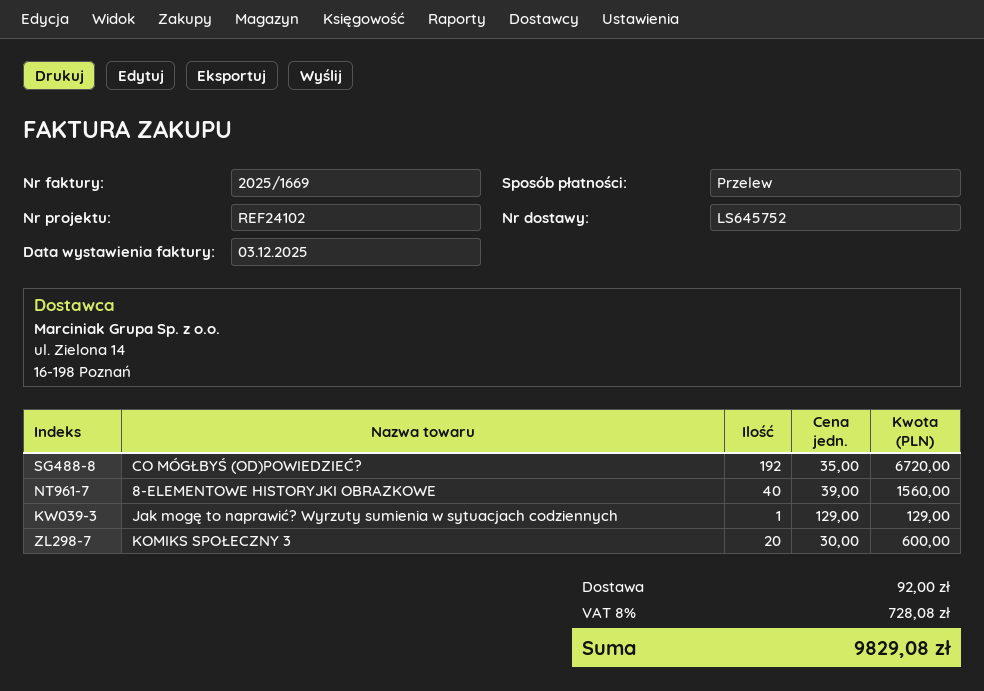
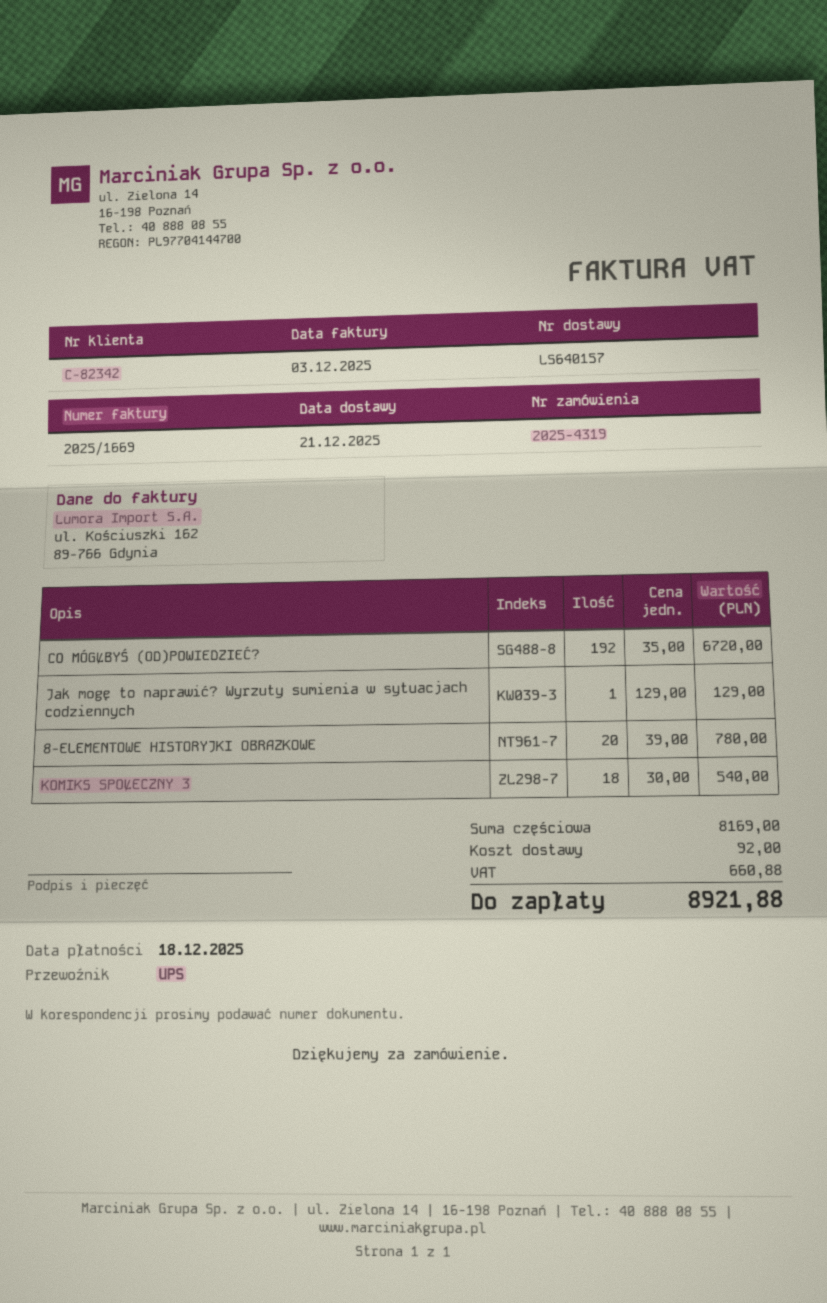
delivery note number: LS645752 -> LS640157
8-ELEMENTOWE HISTORYJKI OBRAZKOWE: 40 x 39.00 = 1560.00 -> 20 x 39.00 = 780.00
KOMIKS SPOŁECZNY 3: 20 x 30.00 = 600.00 -> 18 x 30.00 = 540.00
tax: 728.08 -> 660.88
total: 9829.08 -> 8921.88

